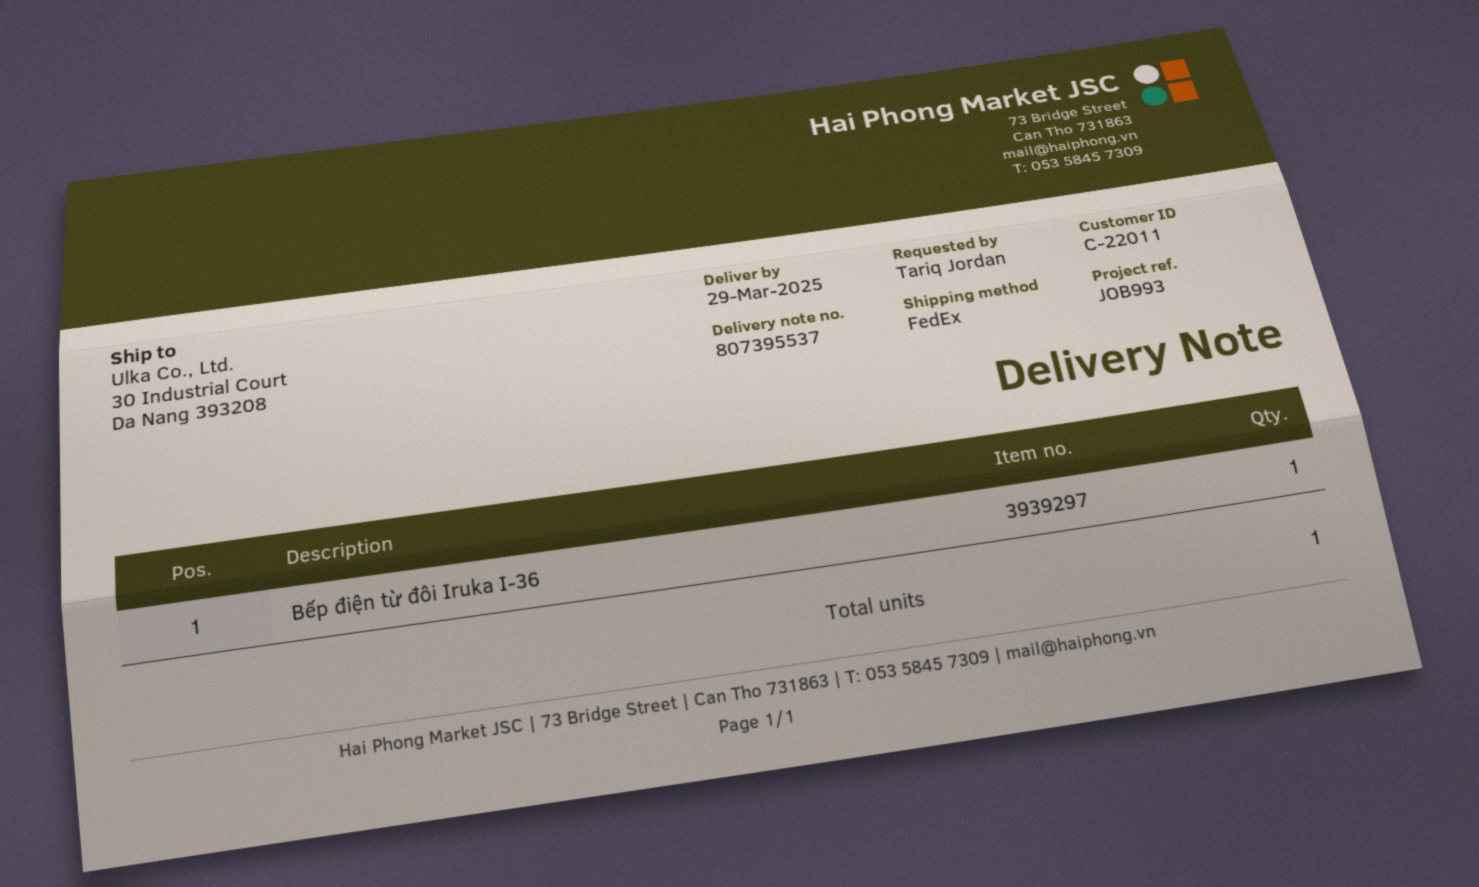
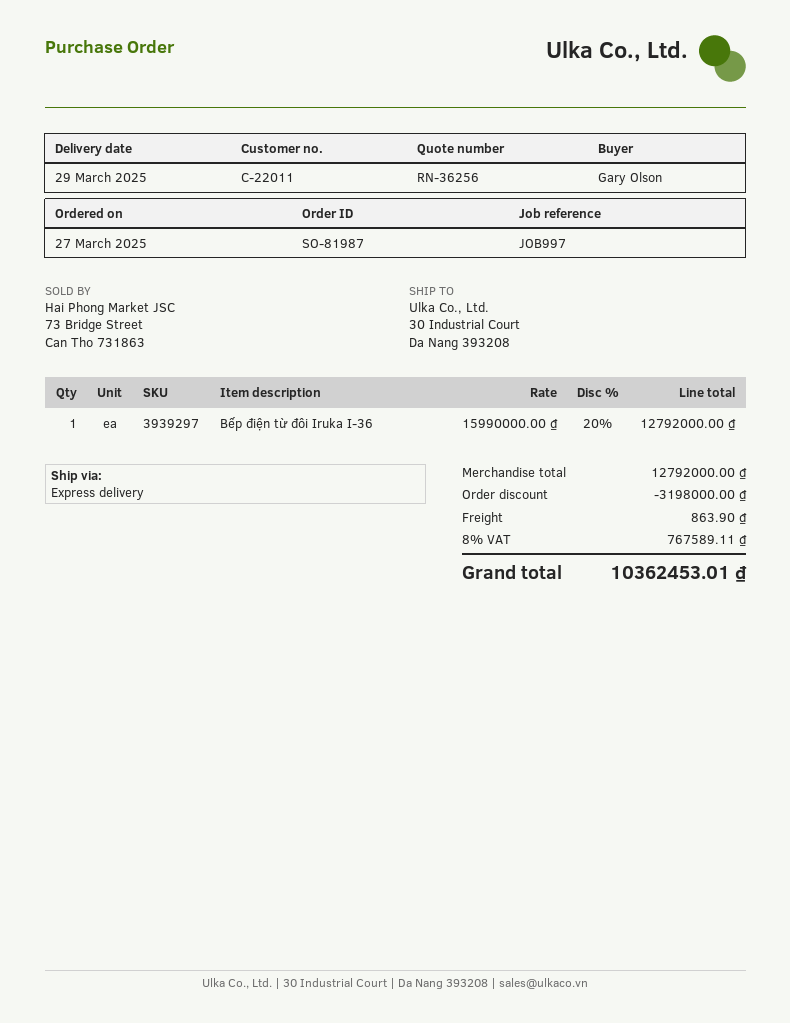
reference: JOB993 -> JOB997
ordered by: Tariq Jordan -> Gary Olson
shipping method: FedEx -> express

